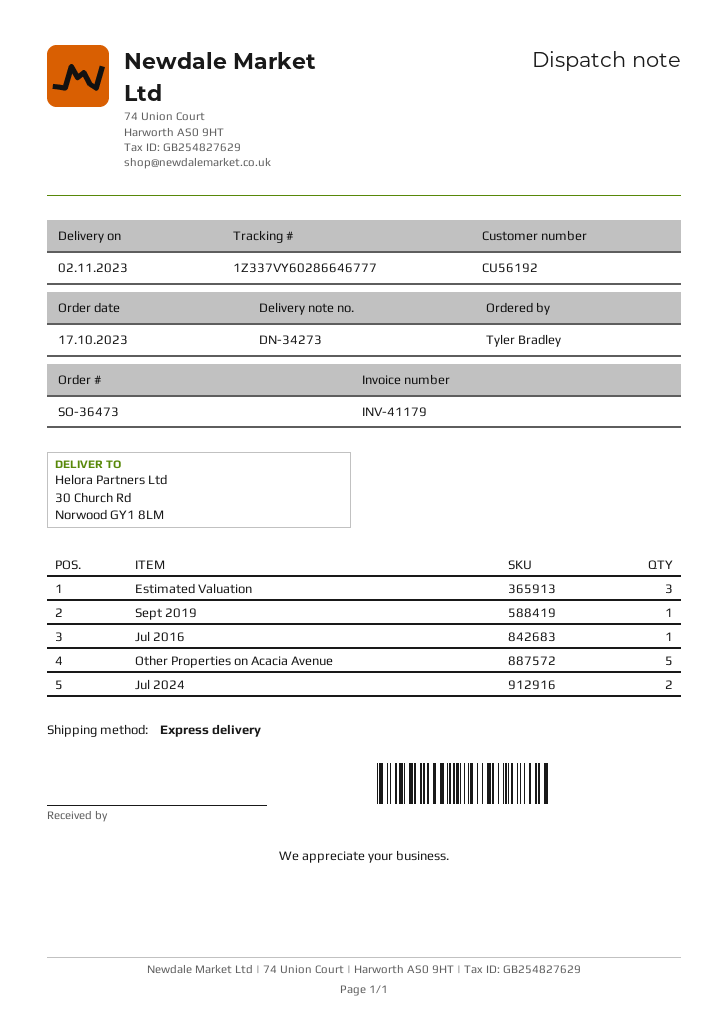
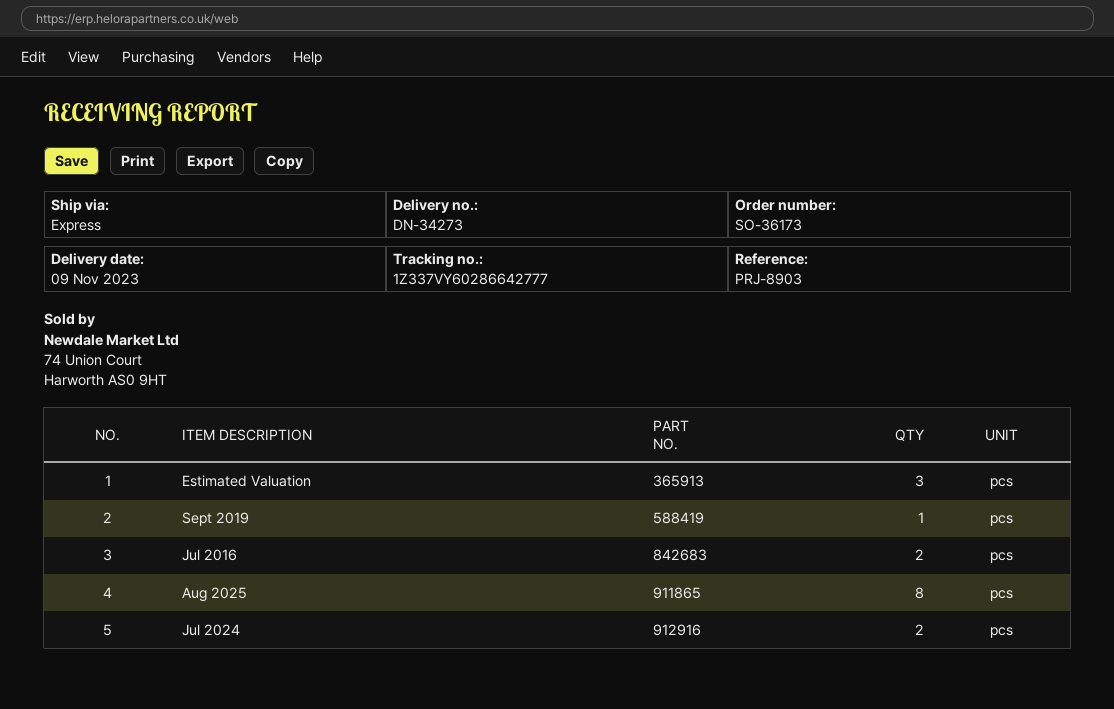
order number: SO-36473 -> SO-36173
delivery date: 2023-11-02 -> 2023-11-09
tracking number: 1Z337VY60286646777 -> 1Z337VY60286642777
Jul 2016: 1 -> 2
Other Properties on Acacia Avenue: 5 -> none
Aug 2025: none -> 8

